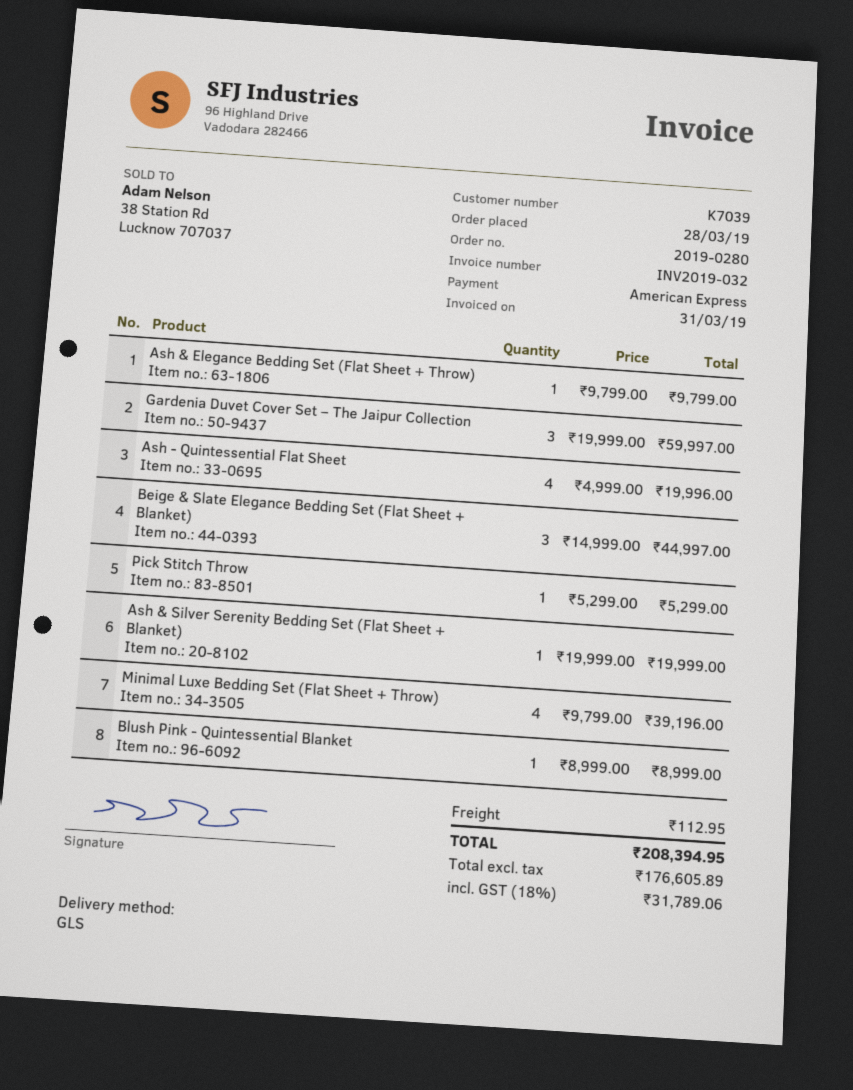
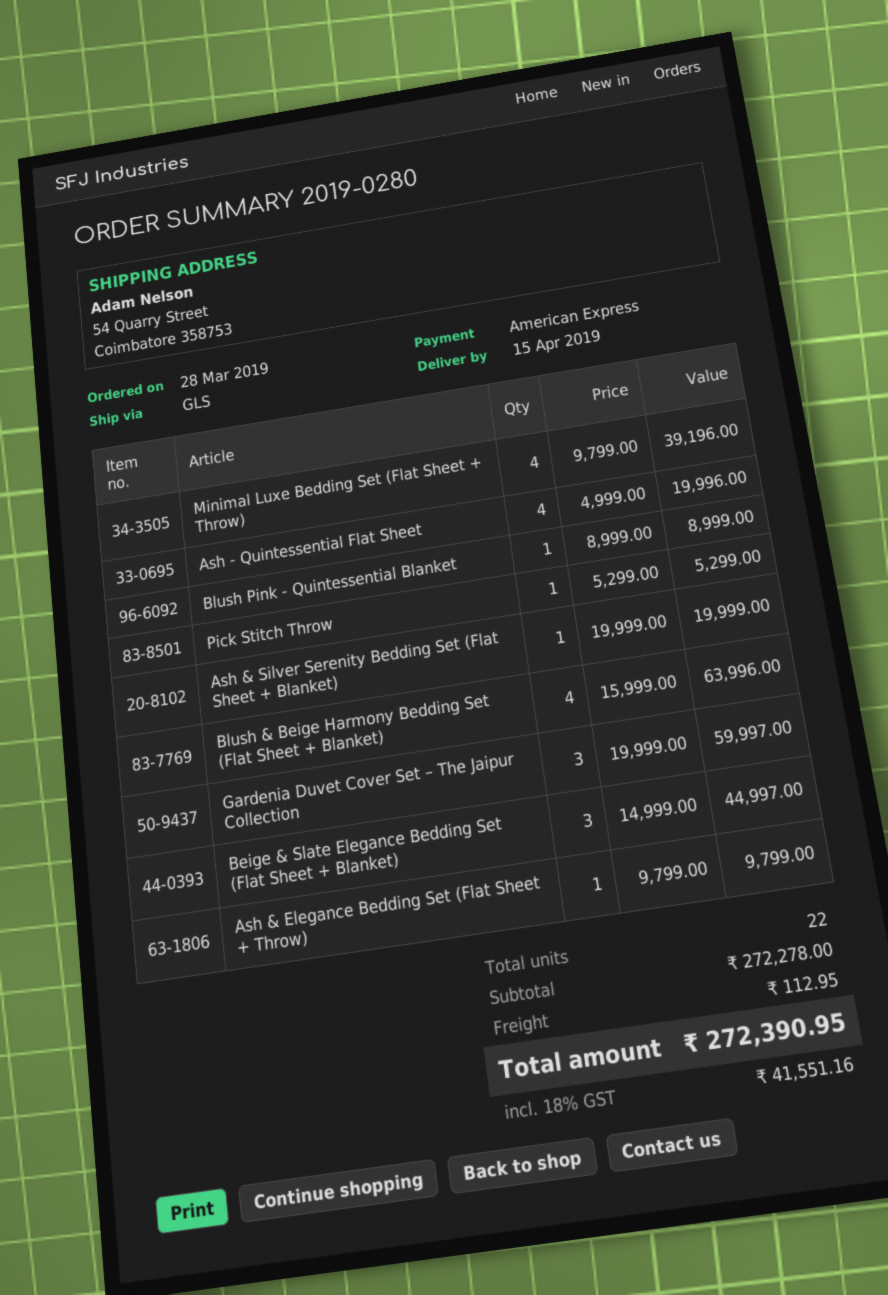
Blush & Beige Harmony Bedding Set (Flat Sheet + Blanket): none -> 4 x 15999.00 = 63996.00
tax: 18% = 31789.06 -> 18% = 41551.16
total: 208394.95 -> 272390.95

